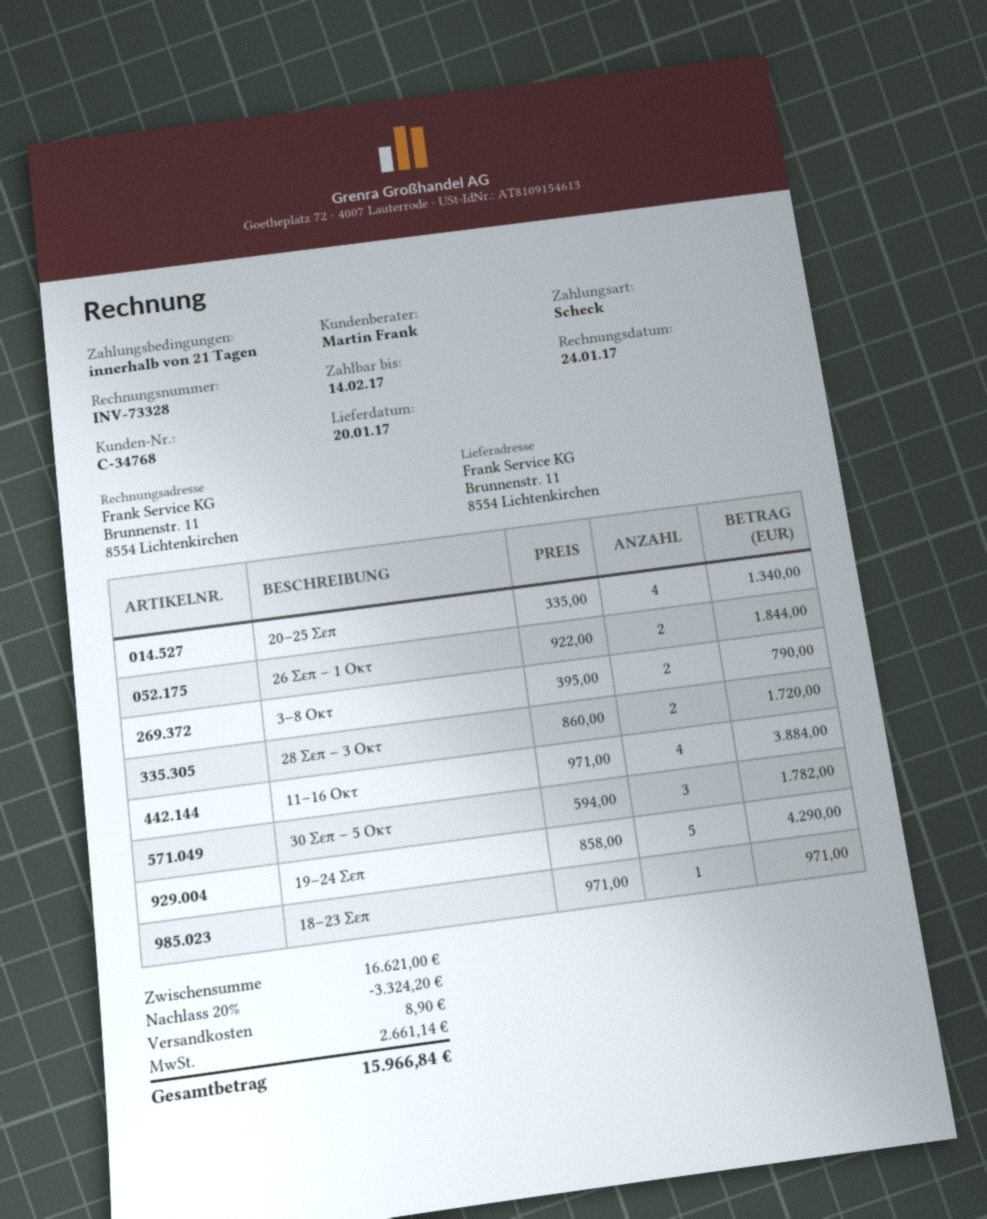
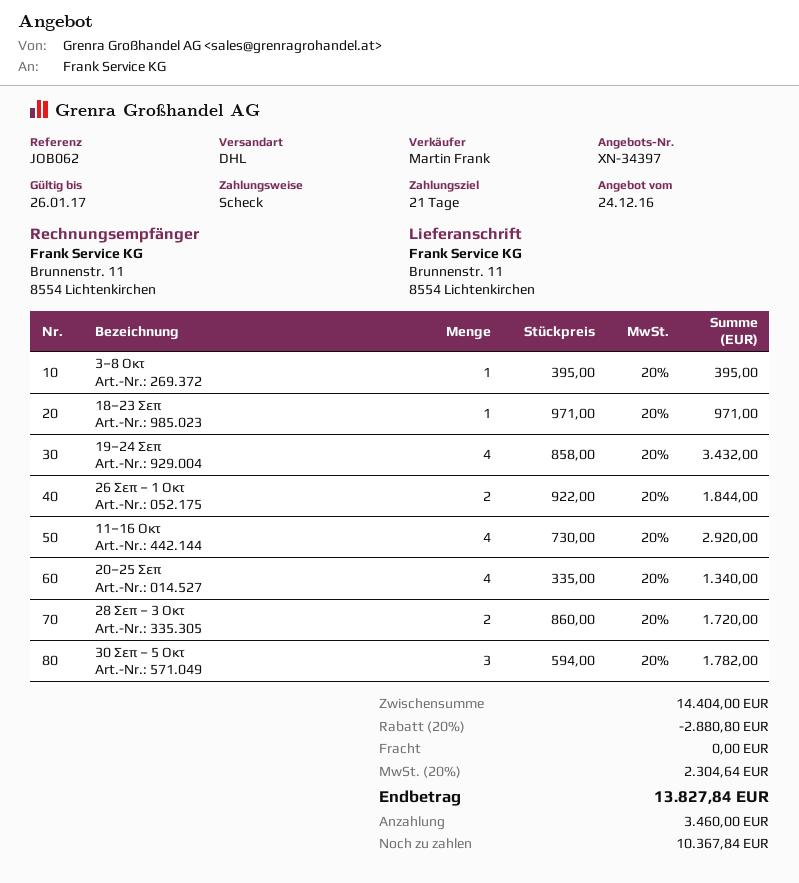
3–8 Οκτ: 2 x 395.00 = 790.00 -> 1 x 395.00 = 395.00
11–16 Οκτ: 4 x 971.00 = 3884.00 -> 4 x 730.00 = 2920.00
19–24 Σεπ: 5 x 858.00 = 4290.00 -> 4 x 858.00 = 3432.00
subtotal: 16621.00 -> 14404.00
discount: 20% = 3324.20 -> 20% = 2880.80
shipping: 8.90 -> 0.00
tax: 2661.14 -> 2304.64
total: 15966.84 -> 13827.84

